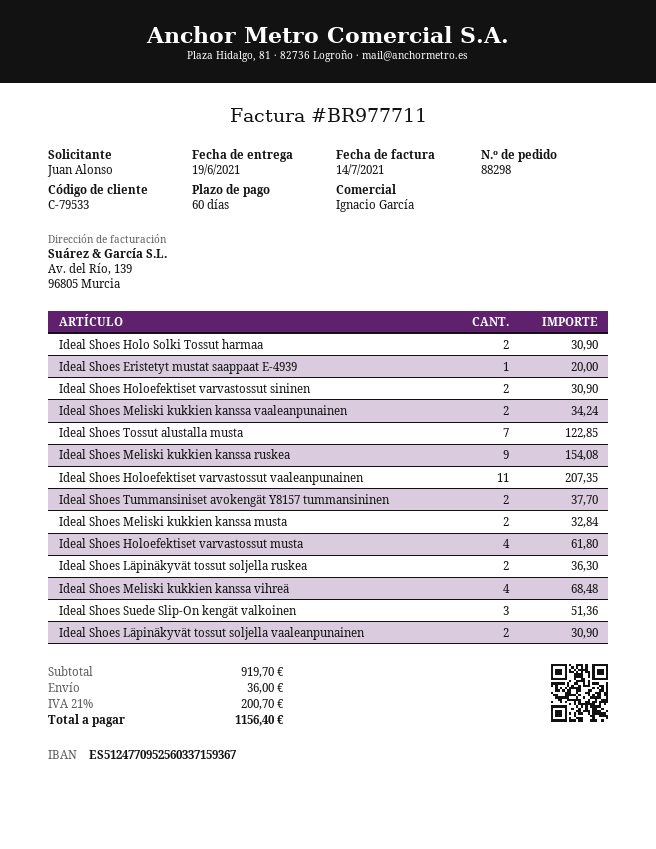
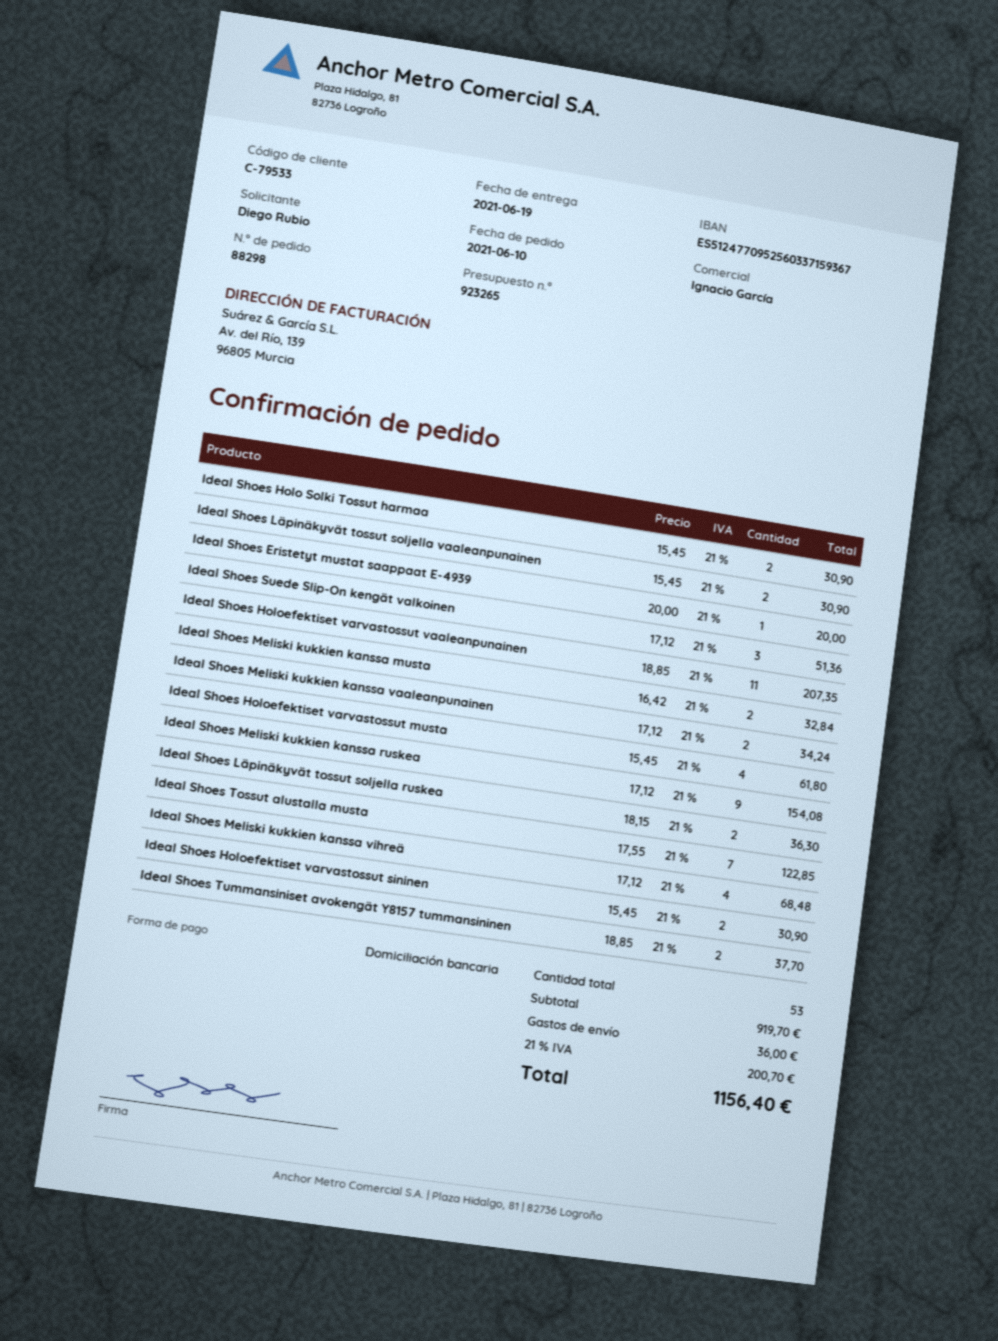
ordered by: Juan Alonso -> Diego Rubio

